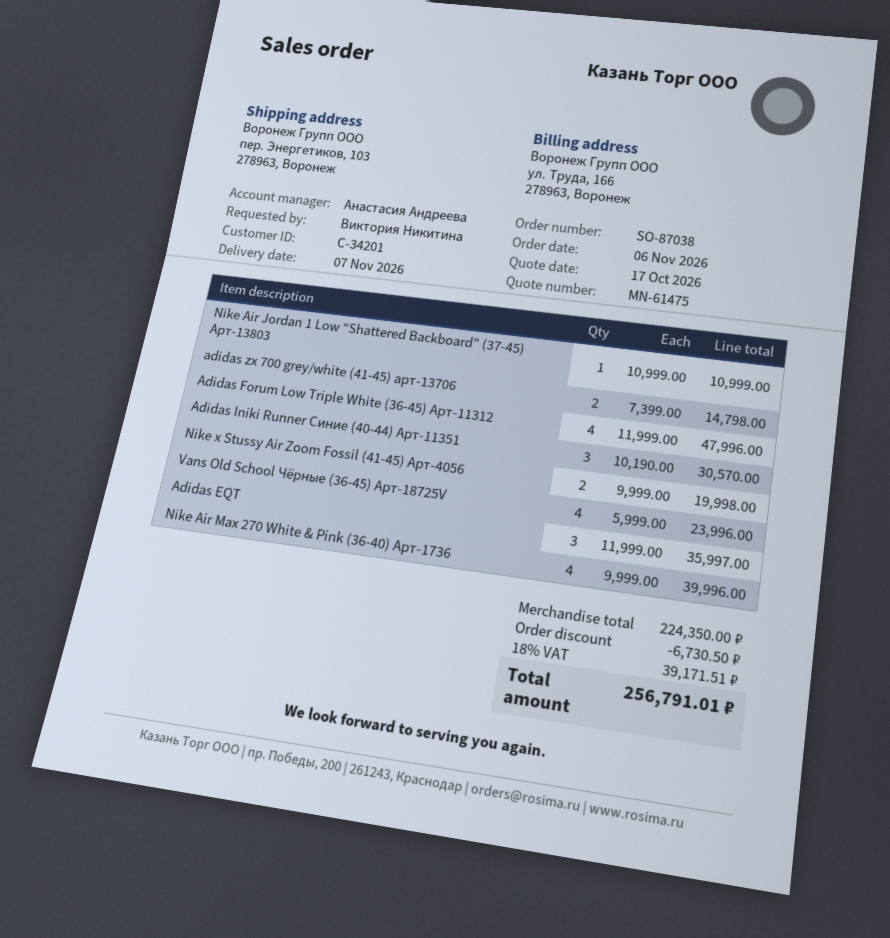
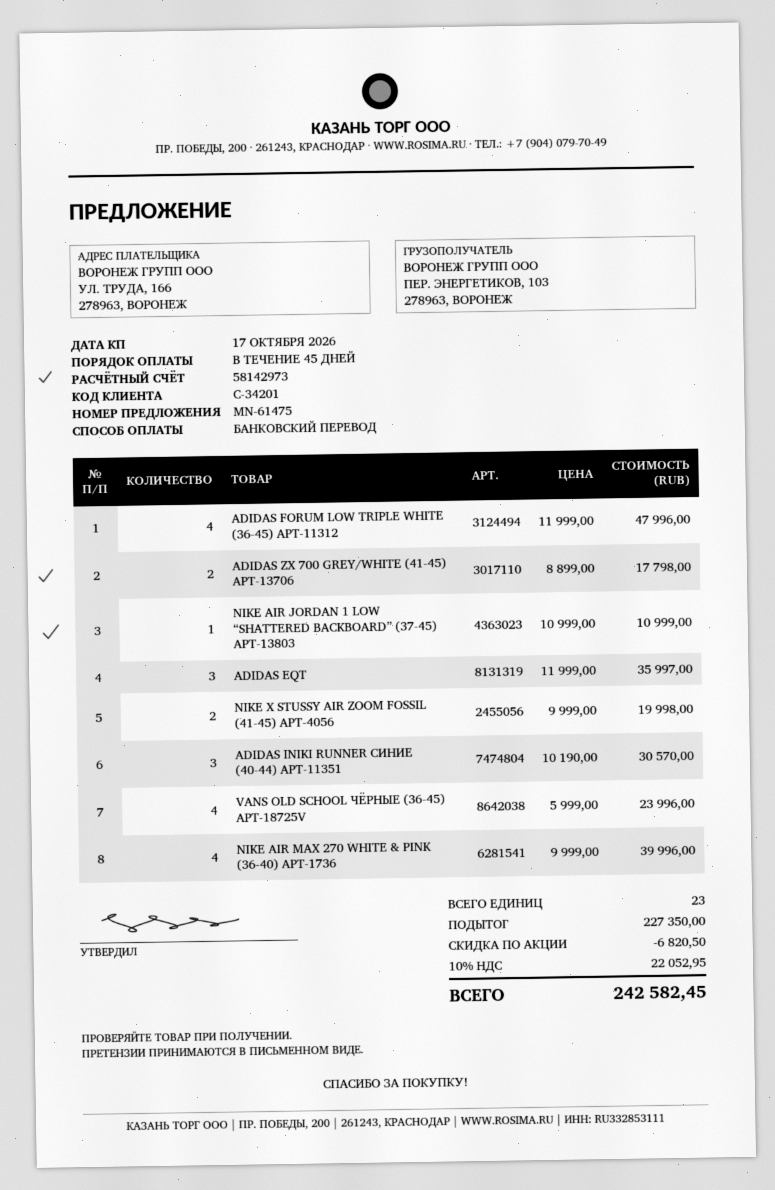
adidas zx 700 grey/white (41-45) арт-13706: 2 x 7399.00 = 14798.00 -> 2 x 8899.00 = 17798.00
subtotal: 224350.00 -> 227350.00
discount: 6730.50 -> 6820.50
tax: 18% = 39171.51 -> 10% = 22052.95
total: 256791.01 -> 242582.45

